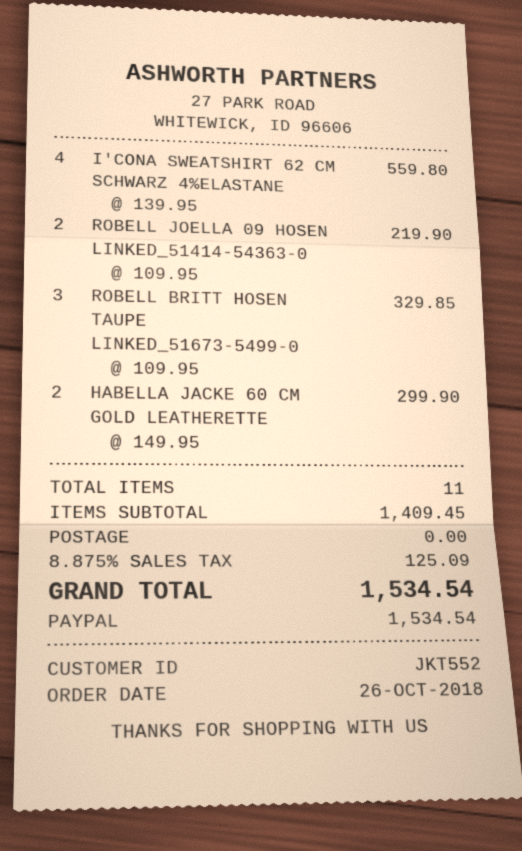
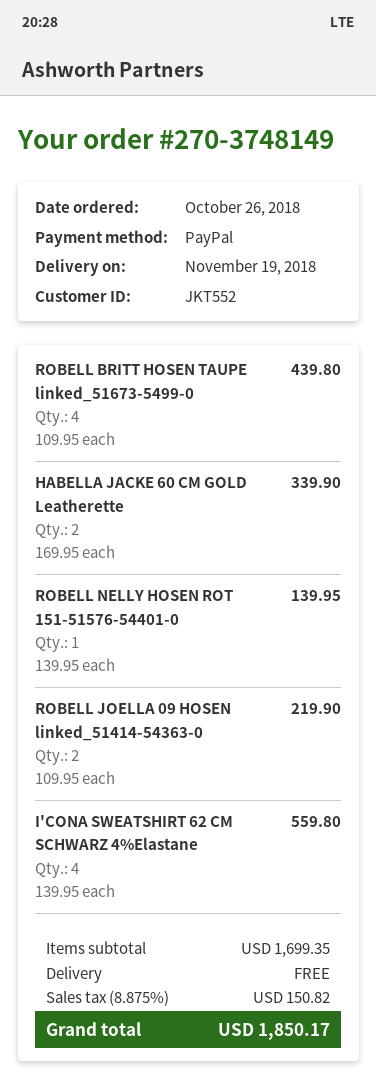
ROBELL BRITT HOSEN TAUPE LINKED_51673-5499-0: 3 x 109.95 = 329.85 -> 4 x 109.95 = 439.80
HABELLA JACKE 60 CM GOLD LEATHERETTE: 2 x 149.95 = 299.90 -> 2 x 169.95 = 339.90
ROBELL NELLY HOSEN ROT 151-51576-54401-0: none -> 1 x 139.95 = 139.95
subtotal: 1409.45 -> 1699.35
tax: 8.875% = 125.09 -> 8.875% = 150.82
total: 1534.54 -> 1850.17

